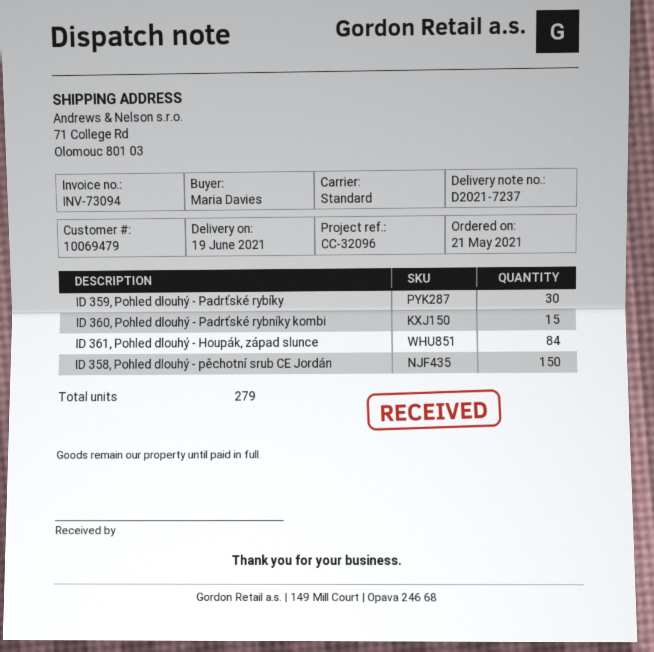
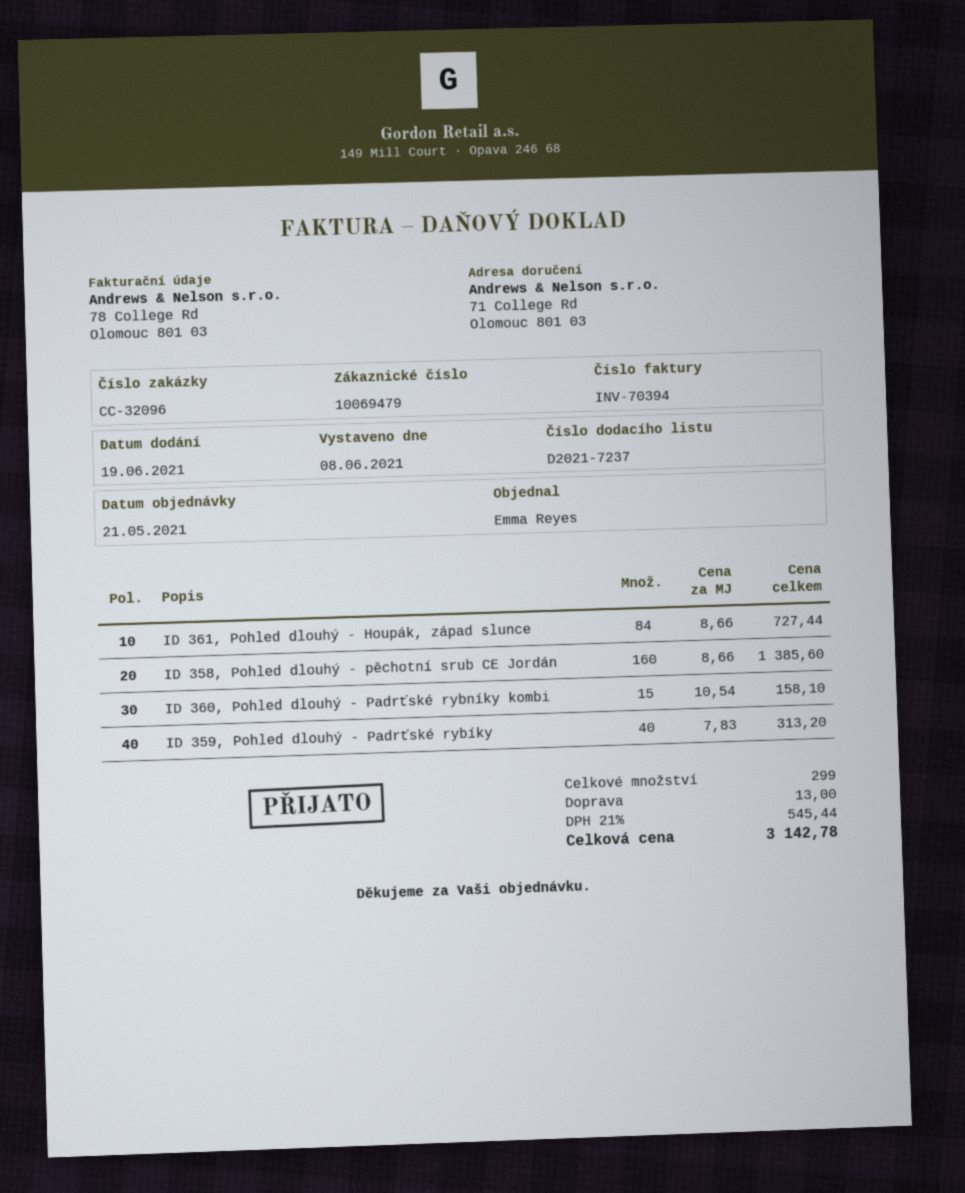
invoice number: INV-73094 -> INV-70394
ordered by: Maria Davies -> Emma Reyes
ID 359, Pohled dlouhý - Padrťské rybíky: 30 -> 40
ID 358, Pohled dlouhý - pěchotní srub CE Jordán: 150 -> 160
total quantity: 279 -> 299

